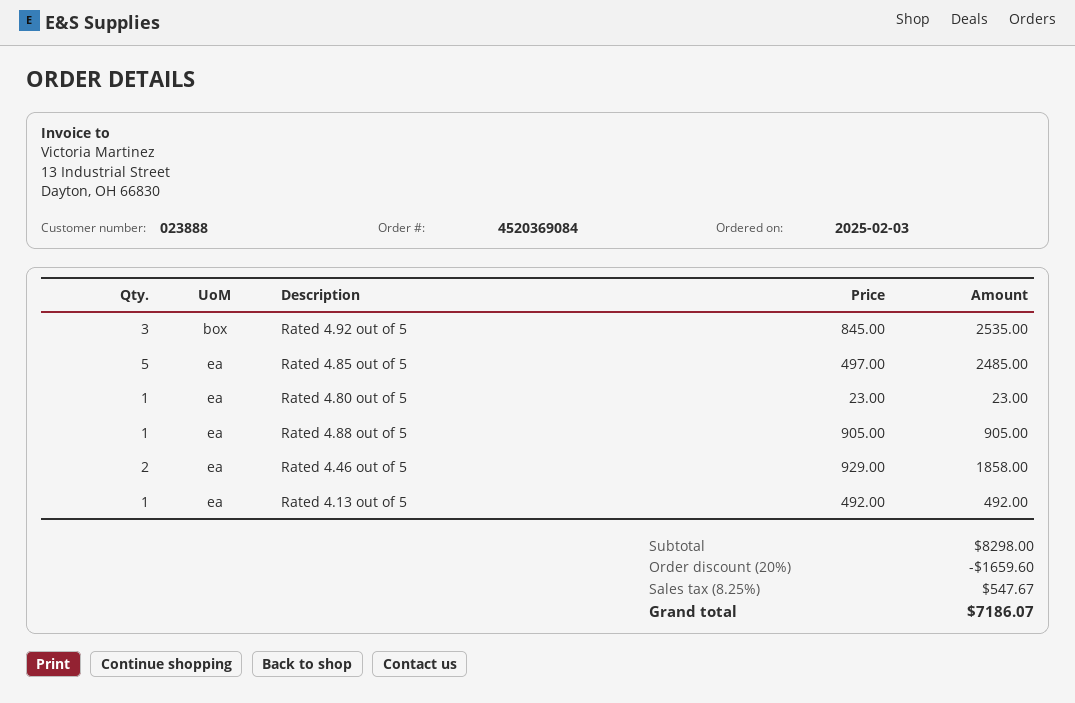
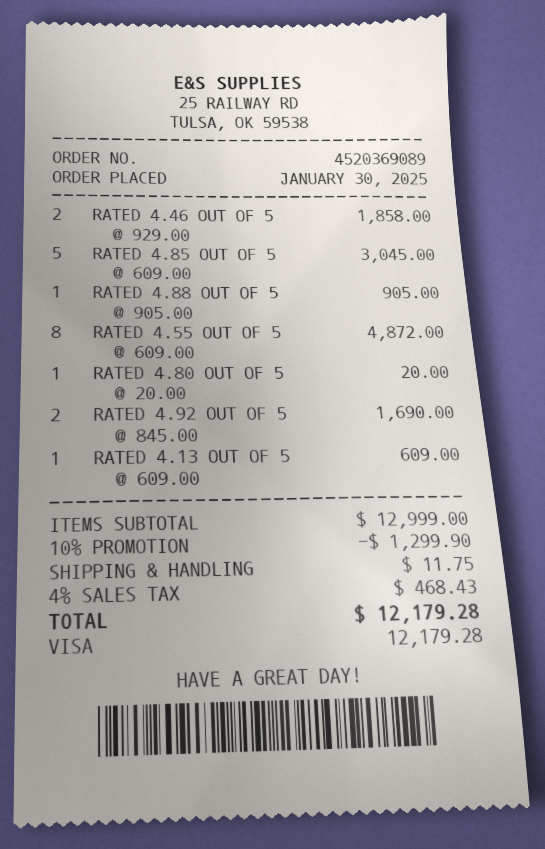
order number: 4520369084 -> 4520369089
order date: 2025-02-03 -> 2025-01-30
Rated 4.92 out of 5: 3 x 845.00 = 2535.00 -> 2 x 845.00 = 1690.00
Rated 4.85 out of 5: 5 x 497.00 = 2485.00 -> 5 x 609.00 = 3045.00
Rated 4.80 out of 5: 1 x 23.00 = 23.00 -> 1 x 20.00 = 20.00
Rated 4.13 out of 5: 1 x 492.00 = 492.00 -> 1 x 609.00 = 609.00
RATED 4.55 OUT OF 5: none -> 8 x 609.00 = 4872.00
subtotal: 8298.00 -> 12999.00
discount: 20% = 1659.60 -> 10% = 1299.90
shipping: none -> 11.75
tax: 8.25% = 547.67 -> 4% = 468.43
total: 7186.07 -> 12179.28

